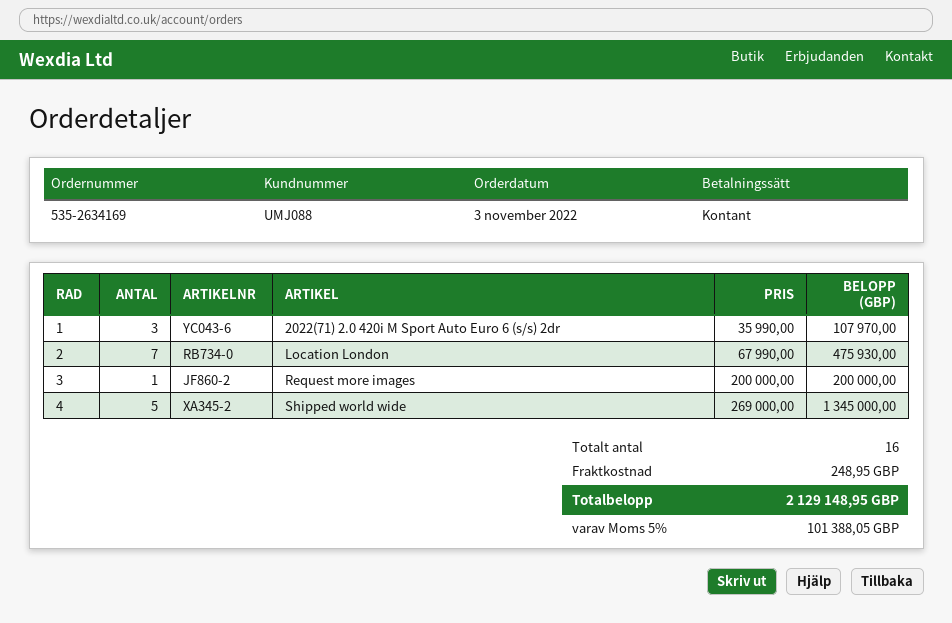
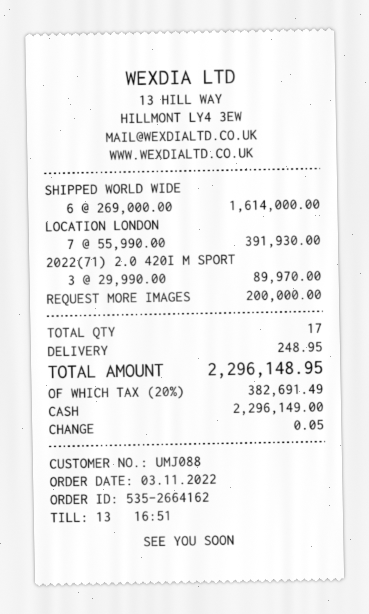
order number: 535-2634169 -> 535-2664162
2022(71) 2.0 420i M Sport Auto Euro 6 (s/s) 2dr: 3 x 35990.00 = 107970.00 -> 3 x 29990.00 = 89970.00
Location London: 7 x 67990.00 = 475930.00 -> 7 x 55990.00 = 391930.00
Shipped world wide: 5 x 269000.00 = 1345000.00 -> 6 x 269000.00 = 1614000.00
total quantity: 16 -> 17
tax: 5% = 101388.05 -> 20% = 382691.49
total: 2129148.95 -> 2296148.95

